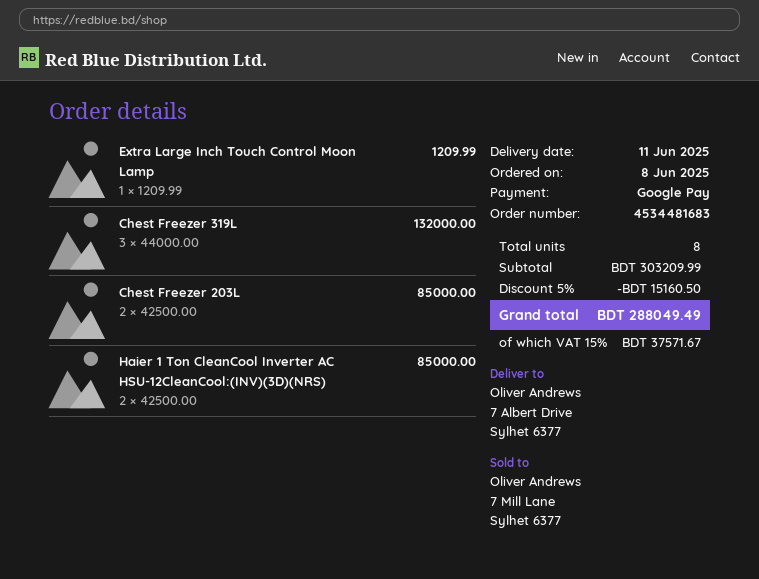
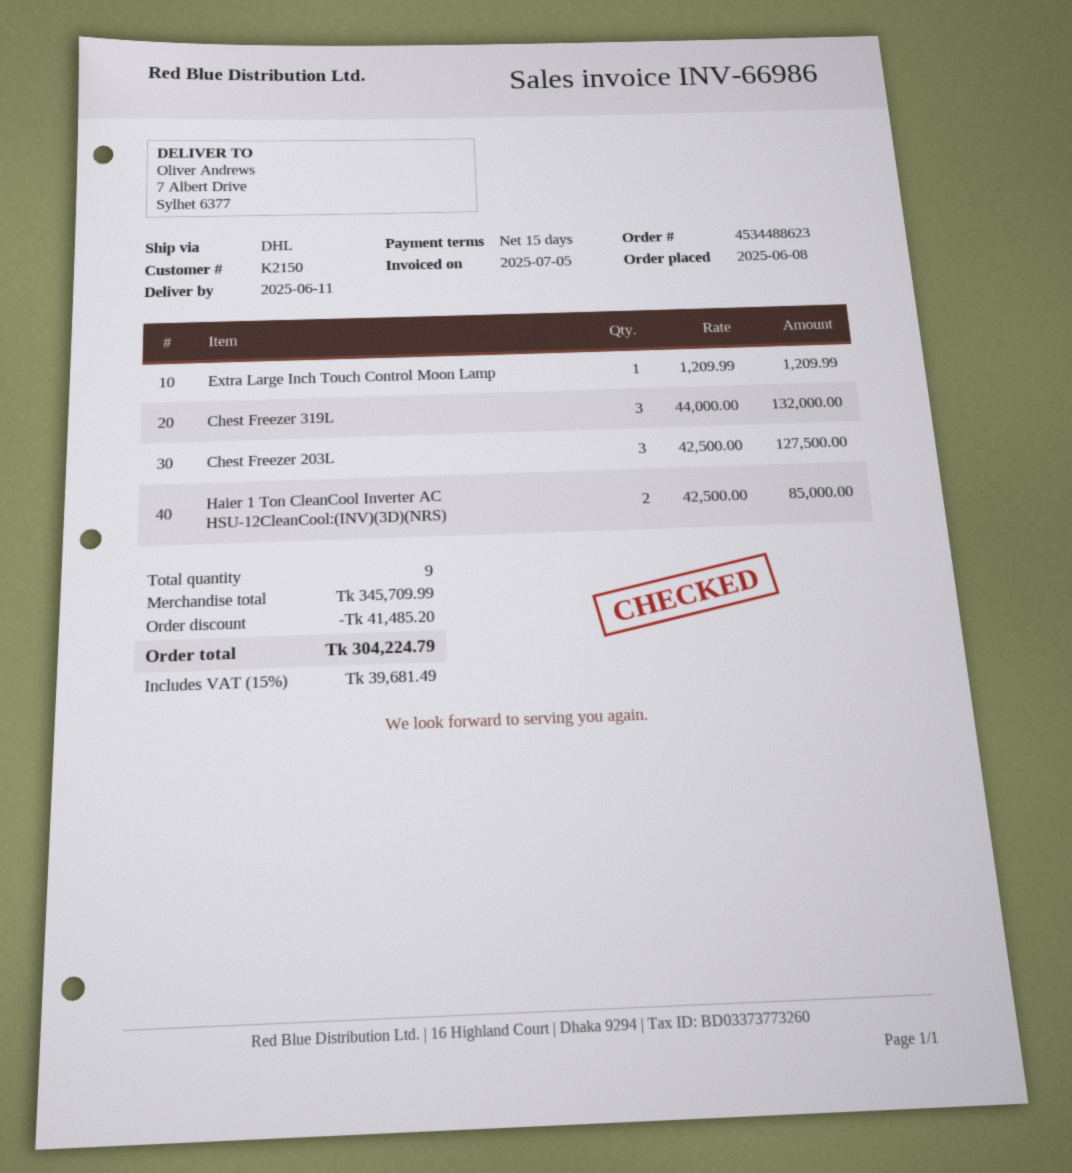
order number: 4534481683 -> 4534488623
Chest Freezer 203L: 2 x 42500.00 = 85000.00 -> 3 x 42500.00 = 127500.00
total quantity: 8 -> 9
subtotal: 303209.99 -> 345709.99
discount: 15160.50 -> 41485.20
tax: 15% = 37571.67 -> 15% = 39681.49
total: 288049.49 -> 304224.79

